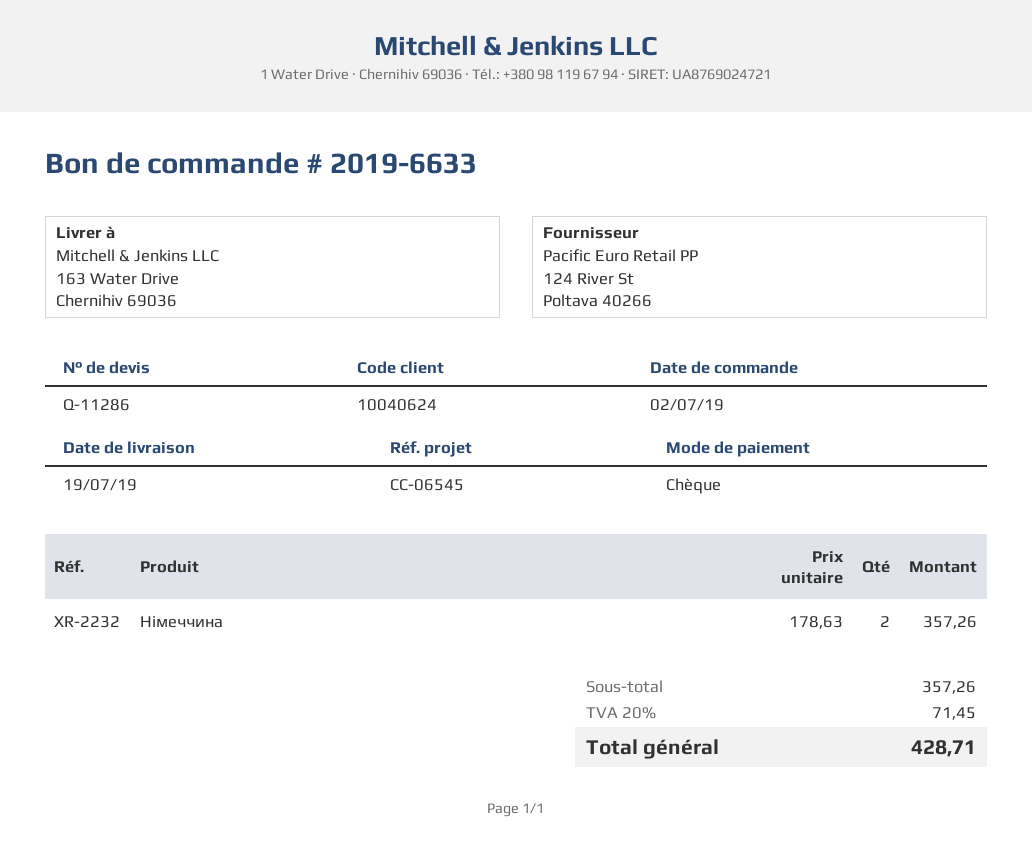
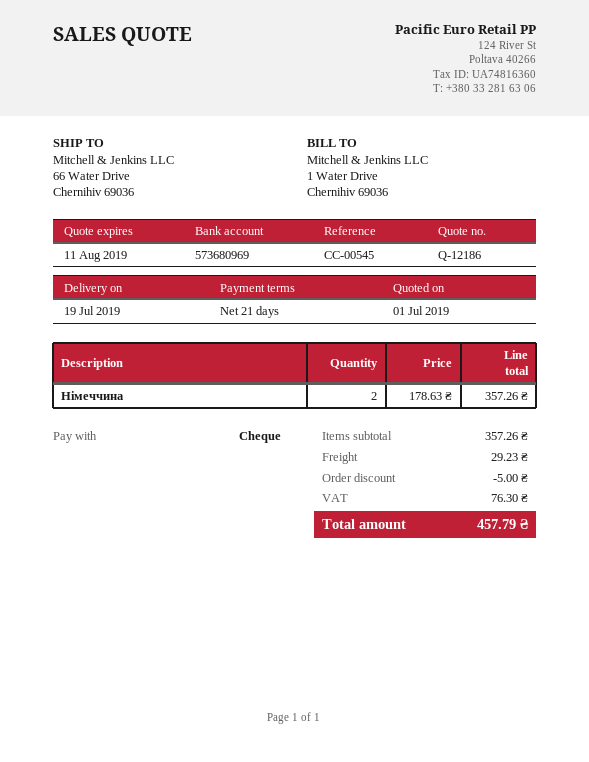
quote number: Q-11286 -> Q-12186
reference: CC-06545 -> CC-00545
ship to: 163 Water Drive, Chernihiv 69036 -> 66 Water Drive, Chernihiv 69036
discount: none -> 5.00
shipping: none -> 29.23
tax: 71.45 -> 76.30
total: 428.71 -> 457.79

